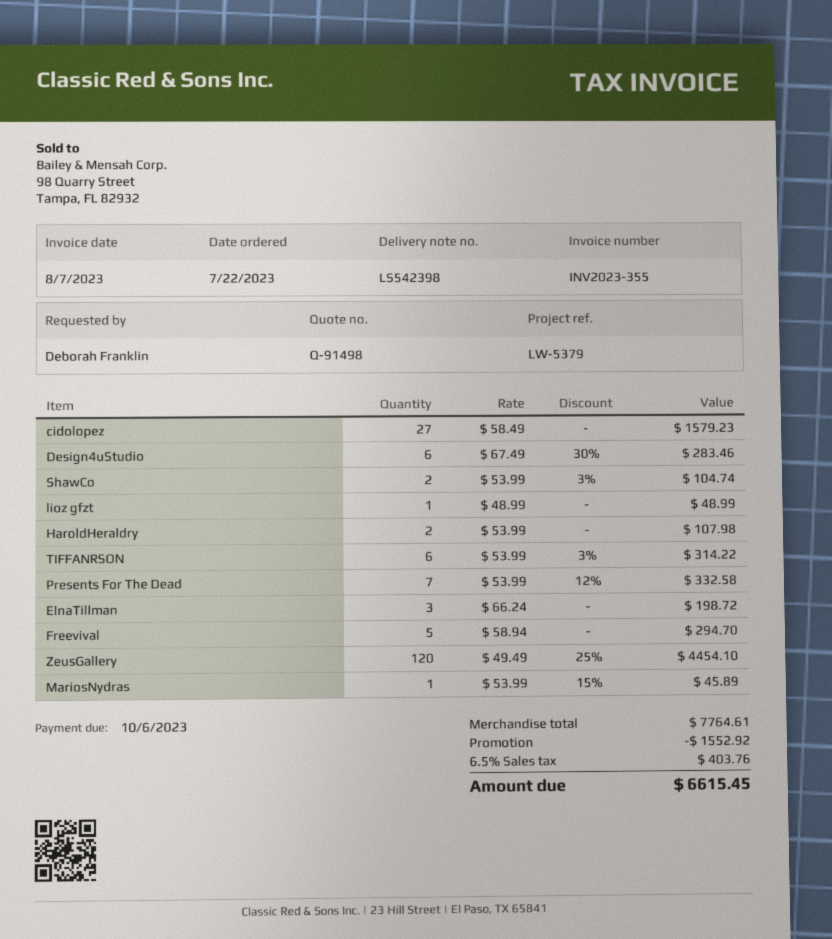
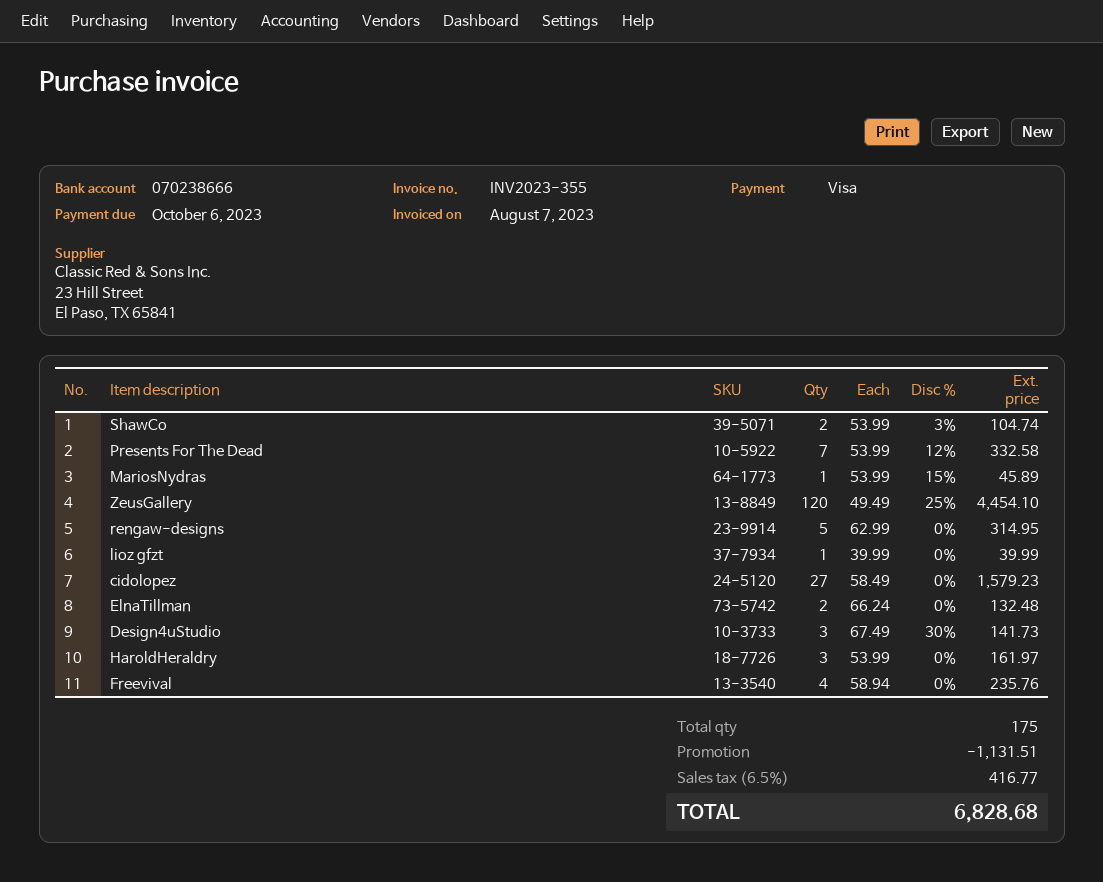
Design4uStudio: 6 x 67.49 - 30% = 283.46 -> 3 x 67.49 - 30% = 141.73
lioz gfzt: 1 x 48.99 = 48.99 -> 1 x 39.99 = 39.99
HaroldHeraldry: 2 x 53.99 = 107.98 -> 3 x 53.99 = 161.97
TIFFANRSON: 6 x 53.99 - 3% = 314.22 -> none
ElnaTillman: 3 x 66.24 = 198.72 -> 2 x 66.24 = 132.48
Freevival: 5 x 58.94 = 294.70 -> 4 x 58.94 = 235.76
rengaw-designs: none -> 5 x 62.99 = 314.95
discount: 1552.92 -> 1131.51
tax: 6.5% = 403.76 -> 6.5% = 416.77
total: 6615.45 -> 6828.68

